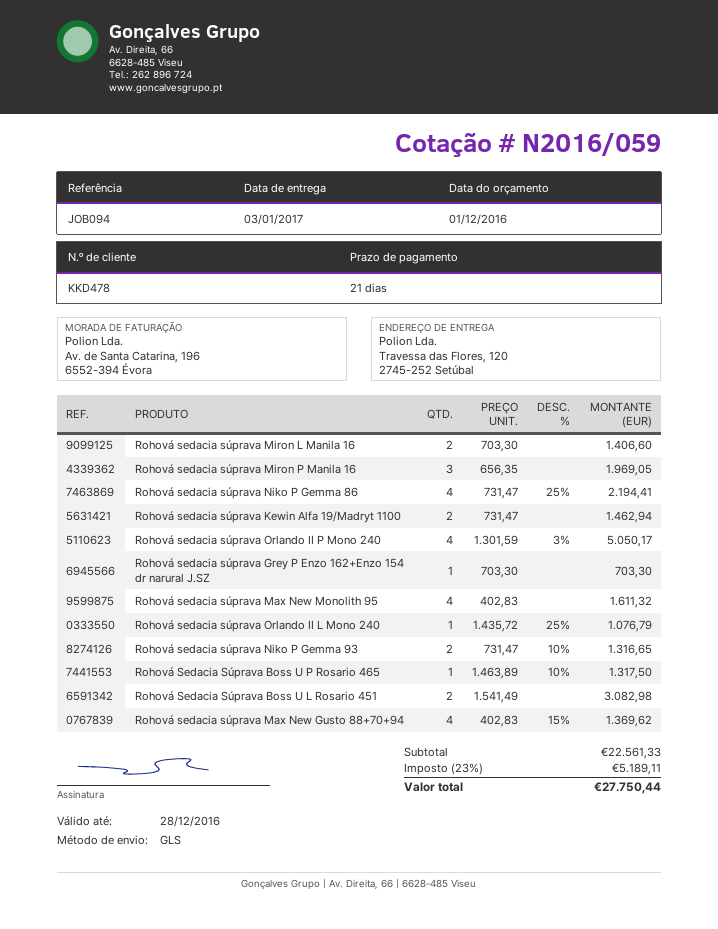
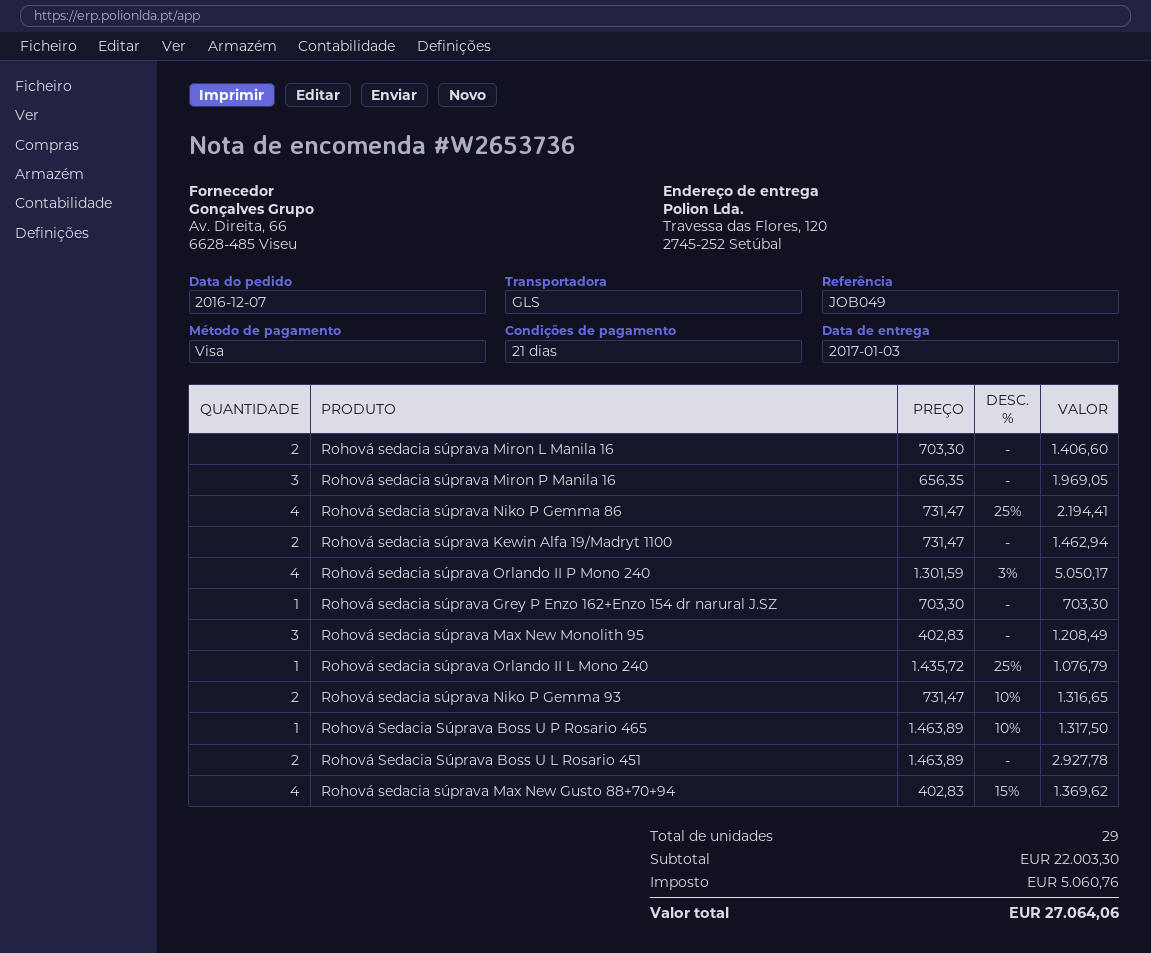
reference: JOB094 -> JOB049
Rohová sedacia súprava Max New Monolith 95: 4 x 402.83 = 1611.32 -> 3 x 402.83 = 1208.49
Rohová Sedacia Súprava Boss U L Rosario 451: 2 x 1541.49 = 3082.98 -> 2 x 1463.89 = 2927.78
subtotal: 22561.33 -> 22003.30
tax: 5189.11 -> 5060.76
total: 27750.44 -> 27064.06

